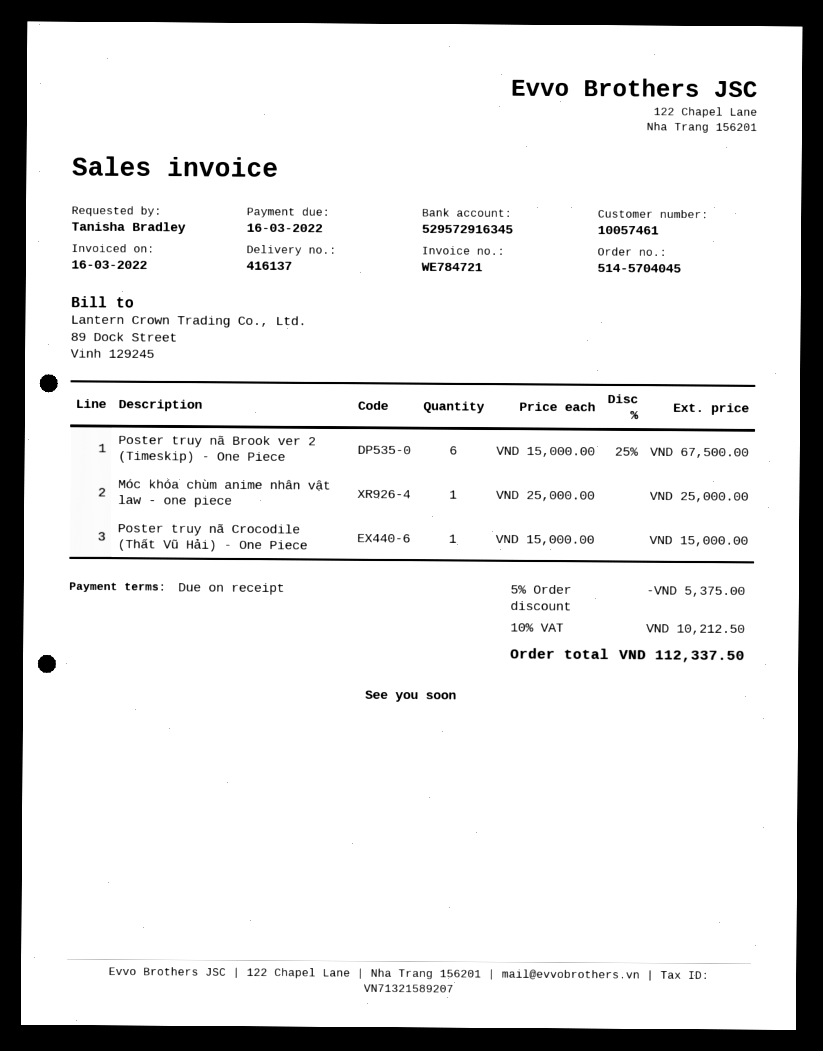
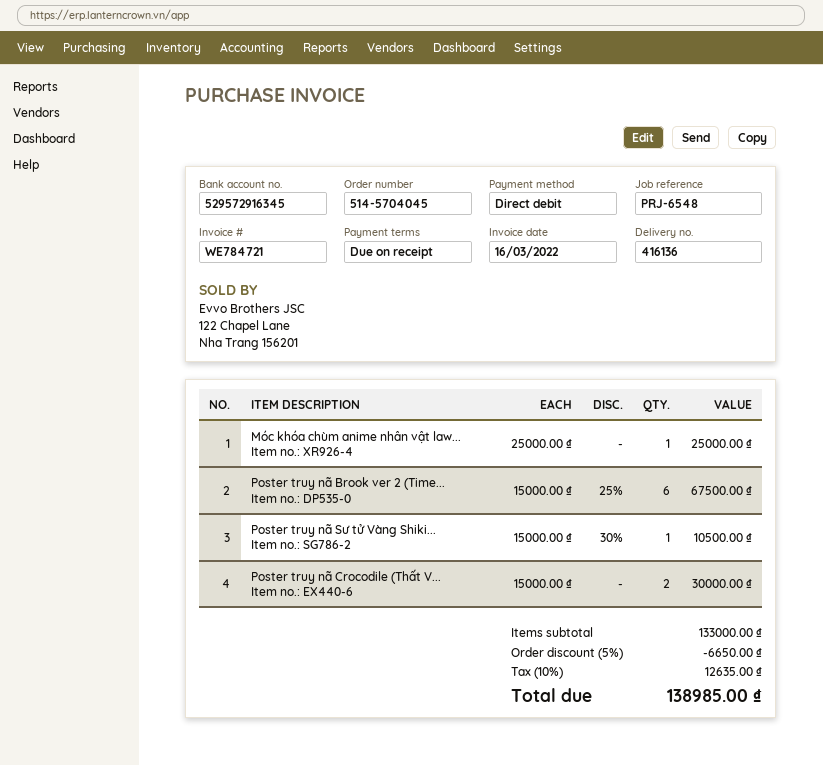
delivery note number: 416137 -> 416136
Poster truy nã Crocodile (Thất Vũ Hải) - One Piece: 1 x 15000.00 = 15000.00 -> 2 x 15000.00 = 30000.00
Poster truy nã Sư tử Vàng Shiki...: none -> 1 x 15000.00 - 30% = 10500.00
discount: 5% = 5375.00 -> 5% = 6650.00
tax: 10% = 10212.50 -> 10% = 12635.00
total: 112337.50 -> 138985.00

